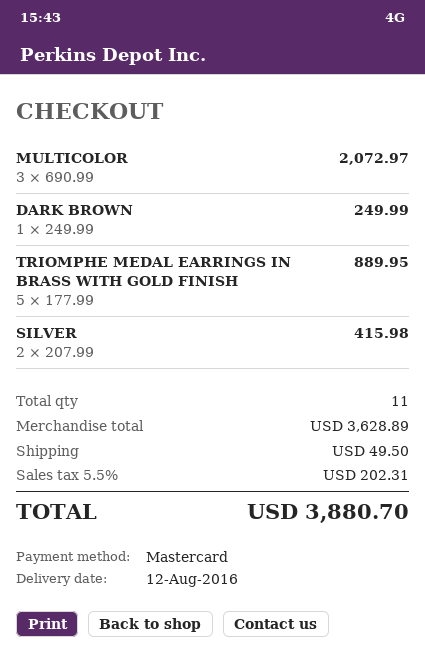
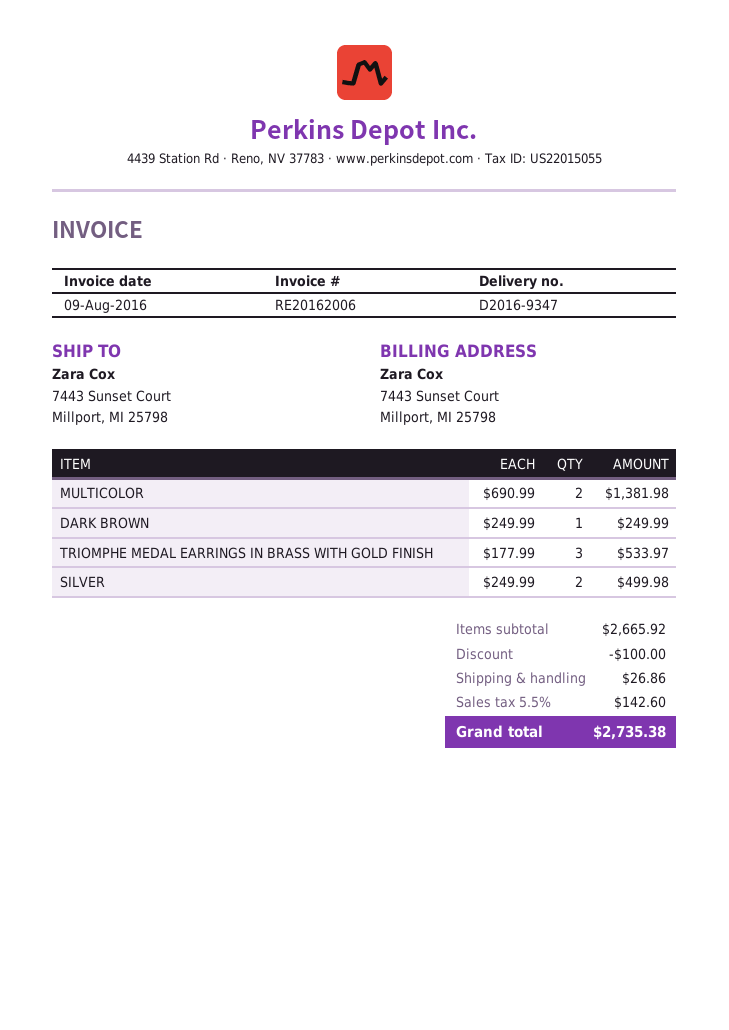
MULTICOLOR: 3 x 690.99 = 2072.97 -> 2 x 690.99 = 1381.98
TRIOMPHE MEDAL EARRINGS IN BRASS WITH GOLD FINISH: 5 x 177.99 = 889.95 -> 3 x 177.99 = 533.97
SILVER: 2 x 207.99 = 415.98 -> 2 x 249.99 = 499.98
subtotal: 3628.89 -> 2665.92
discount: none -> 100.00
shipping: 49.50 -> 26.86
tax: 5.5% = 202.31 -> 5.5% = 142.60
total: 3880.70 -> 2735.38

